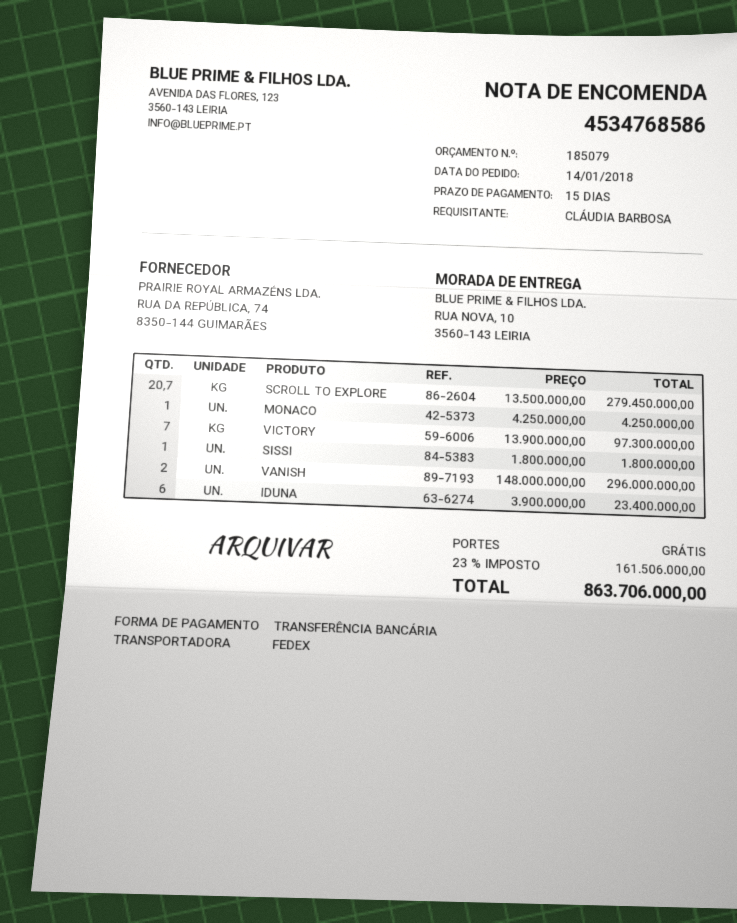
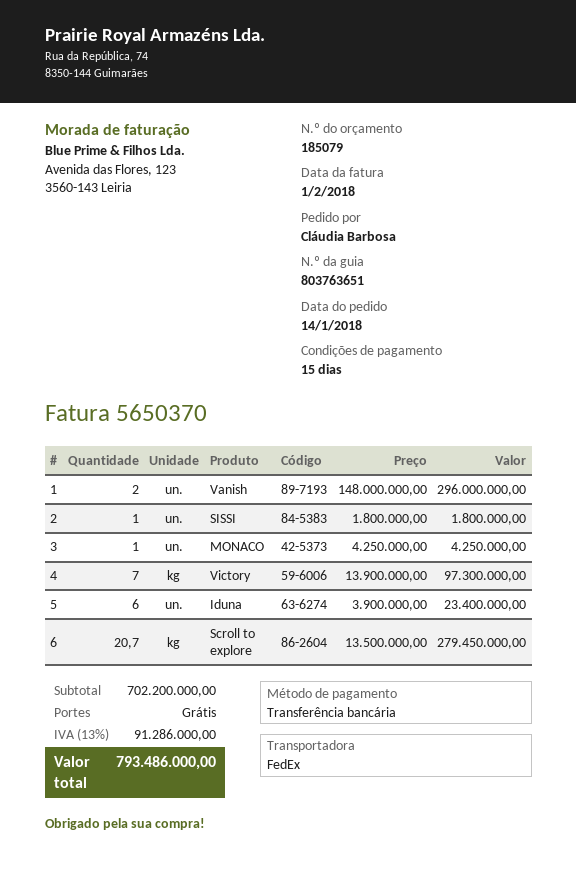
tax: 23% = 161506000.00 -> 13% = 91286000.00
total: 863706000.00 -> 793486000.00

